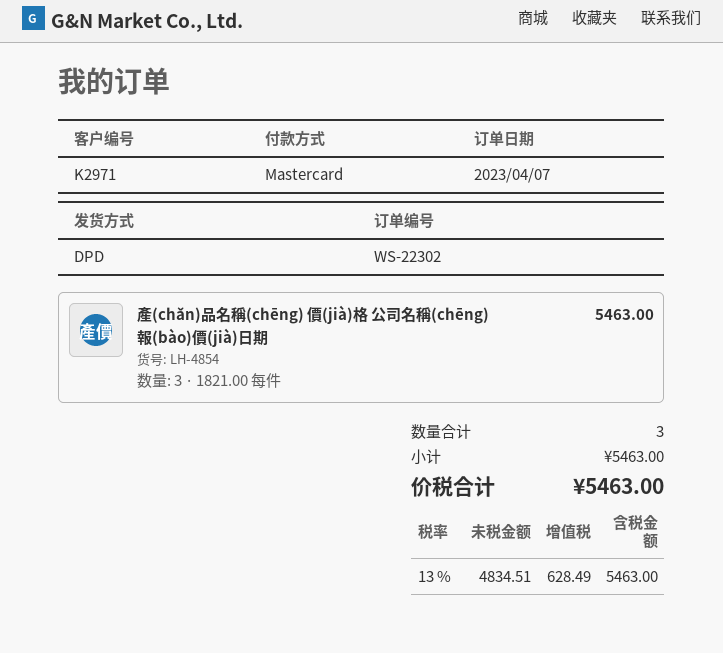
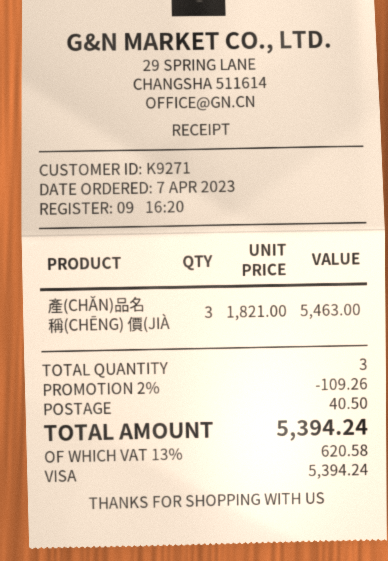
customer number: K2971 -> K9271
payment method: Mastercard -> Visa
discount: none -> 2% = 109.26
shipping: none -> 40.50
tax: 13% = 628.49 -> 13% = 620.58
total: 5463.00 -> 5394.24

